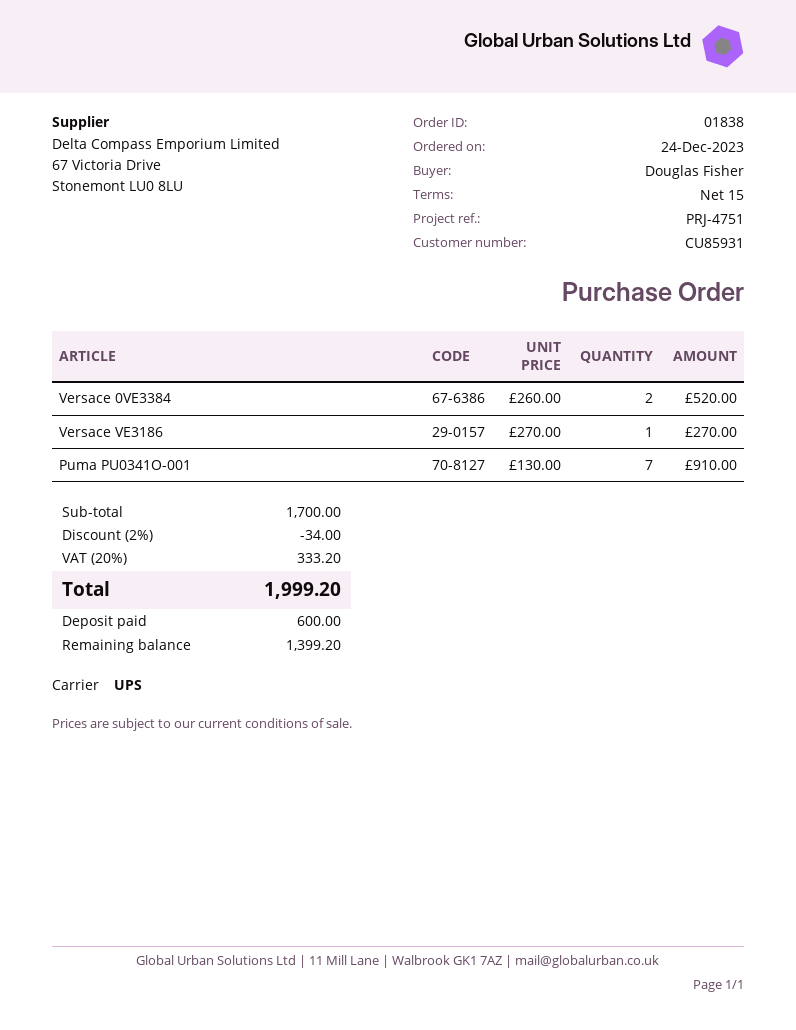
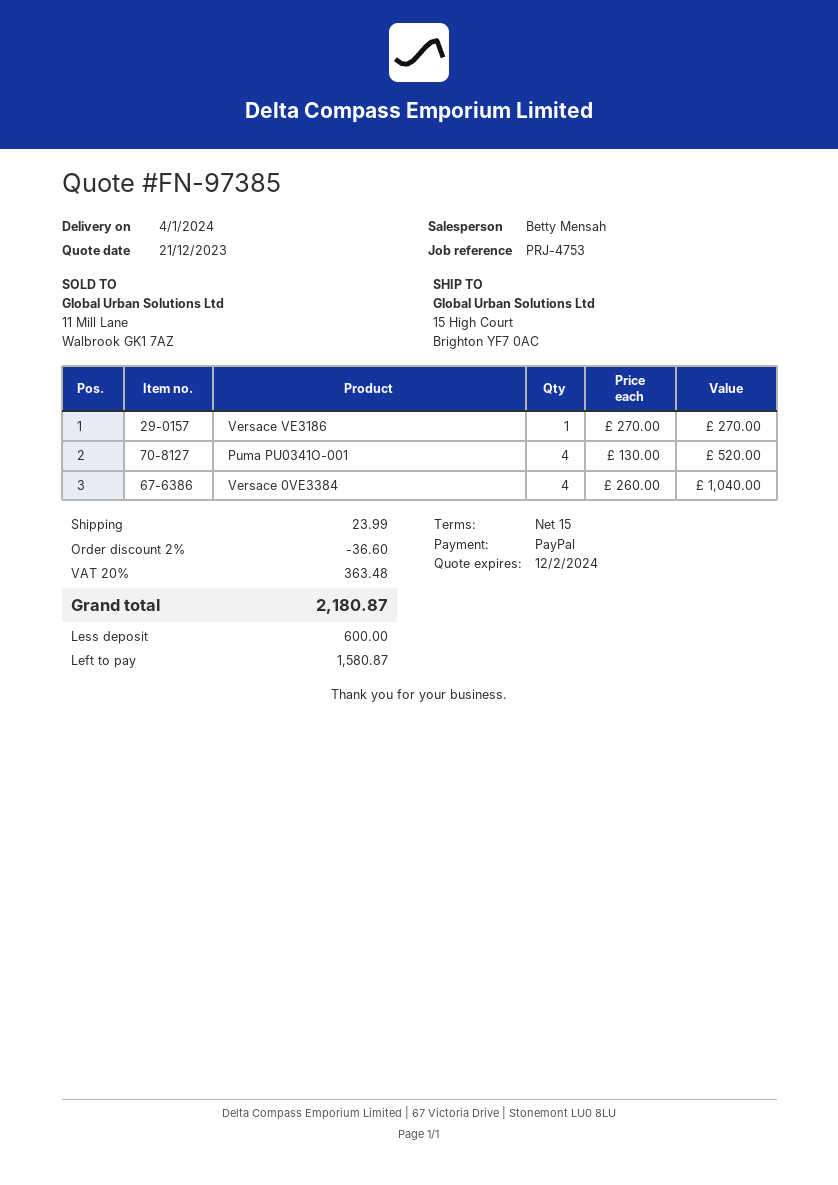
reference: PRJ-4751 -> PRJ-4753
Versace 0VE3384: 2 x 260.00 = 520.00 -> 4 x 260.00 = 1040.00
Puma PU0341O-001: 7 x 130.00 = 910.00 -> 4 x 130.00 = 520.00
discount: 2% = 34.00 -> 2% = 36.60
shipping: none -> 23.99
tax: 20% = 333.20 -> 20% = 363.48
total: 1999.20 -> 2180.87
balance: 1399.20 -> 1580.87

